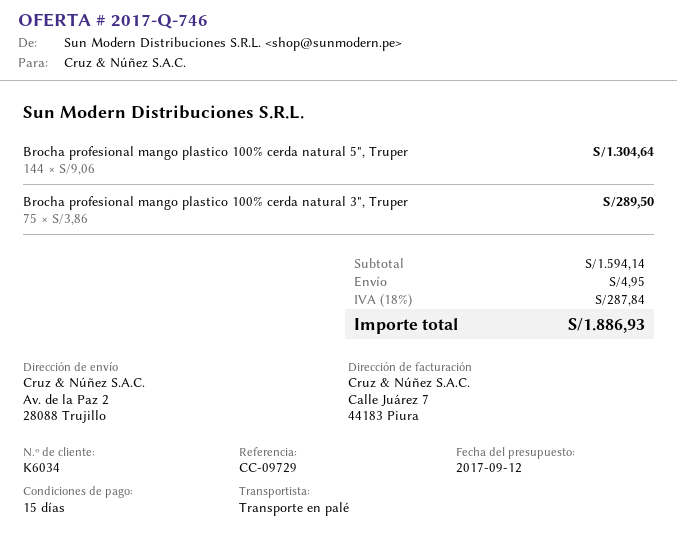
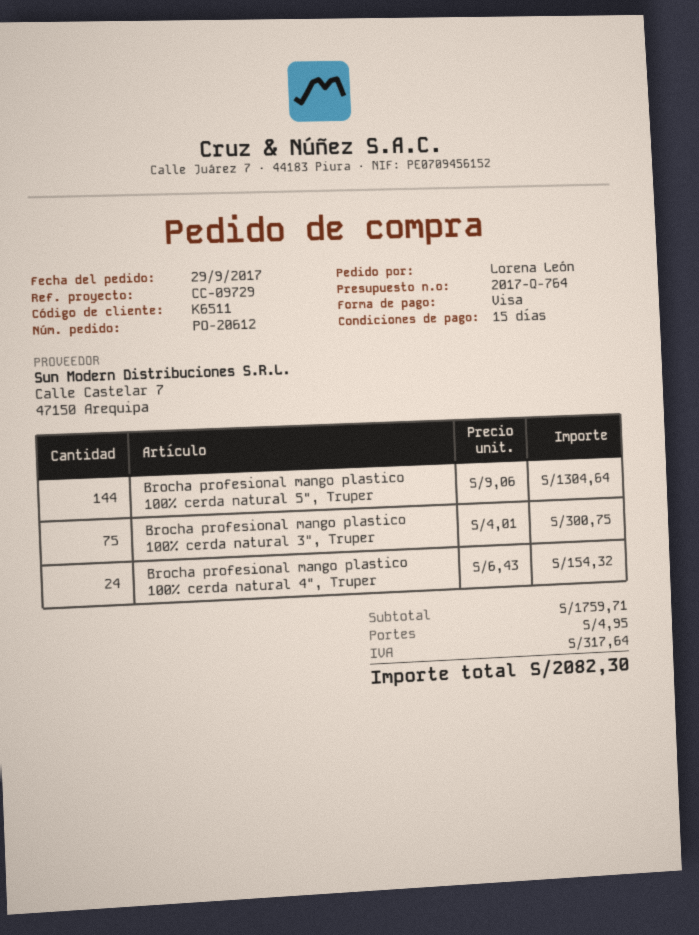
quote number: 2017-Q-746 -> 2017-Q-764
customer number: K6034 -> K6511
Brocha profesional mango plastico 100% cerda natural 3", Truper: 75 x 3.86 = 289.50 -> 75 x 4.01 = 300.75
Brocha profesional mango plastico 100% cerda natural 4", Truper: none -> 24 x 6.43 = 154.32
subtotal: 1594.14 -> 1759.71
tax: 287.84 -> 317.64
total: 1886.93 -> 2082.30

